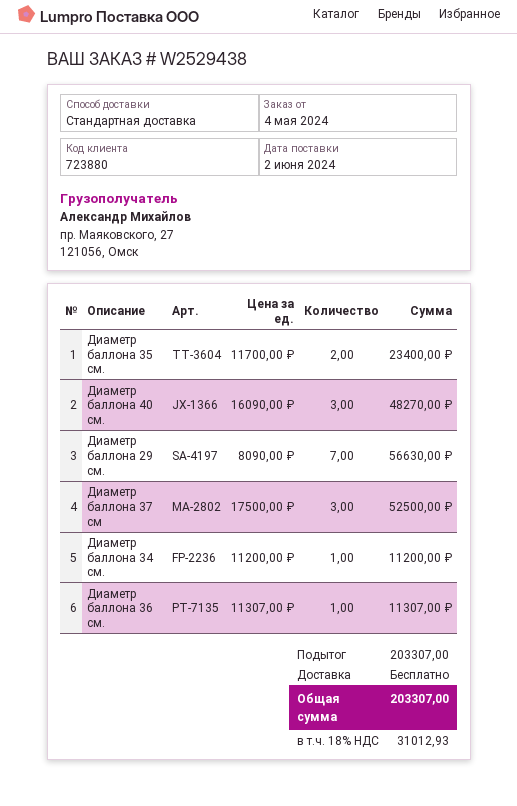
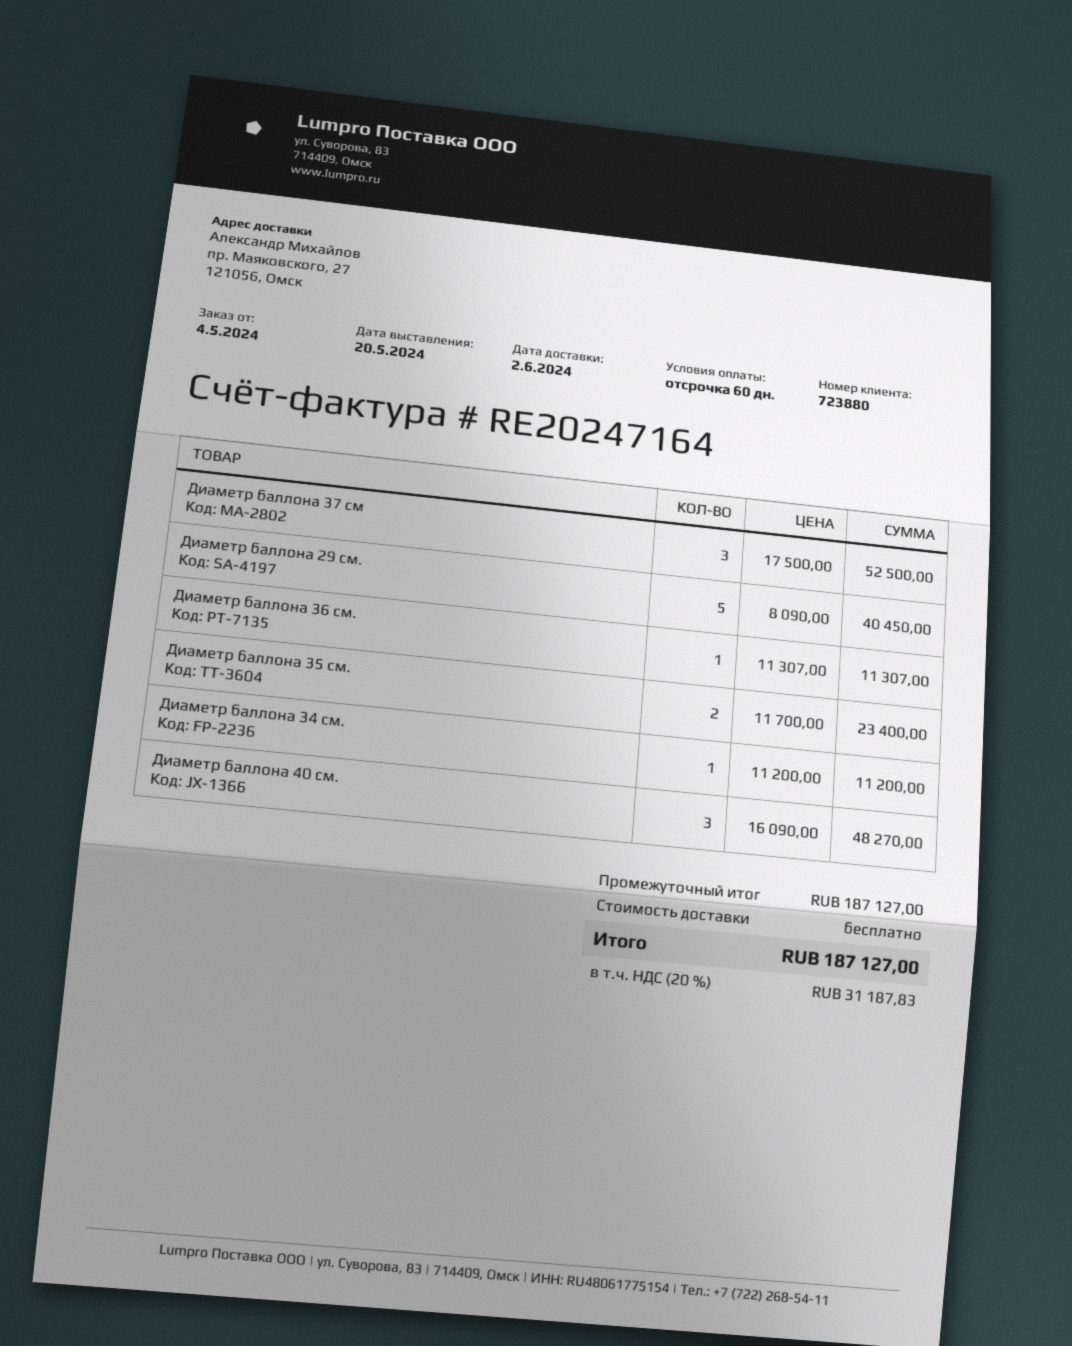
Диаметр баллона 29 см.: 7 x 8090.00 = 56630.00 -> 5 x 8090.00 = 40450.00
subtotal: 203307.00 -> 187127.00
tax: 18% = 31012.93 -> 20% = 31187.83
total: 203307.00 -> 187127.00

